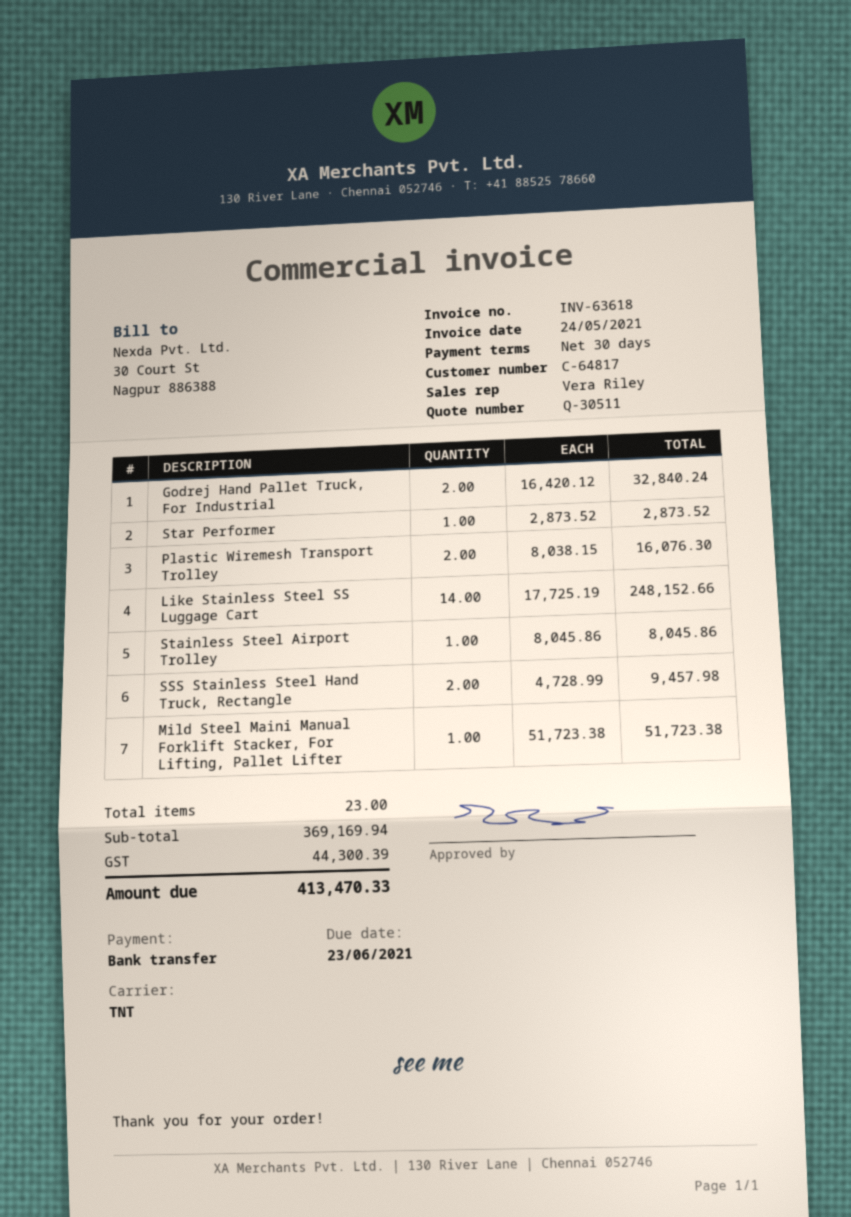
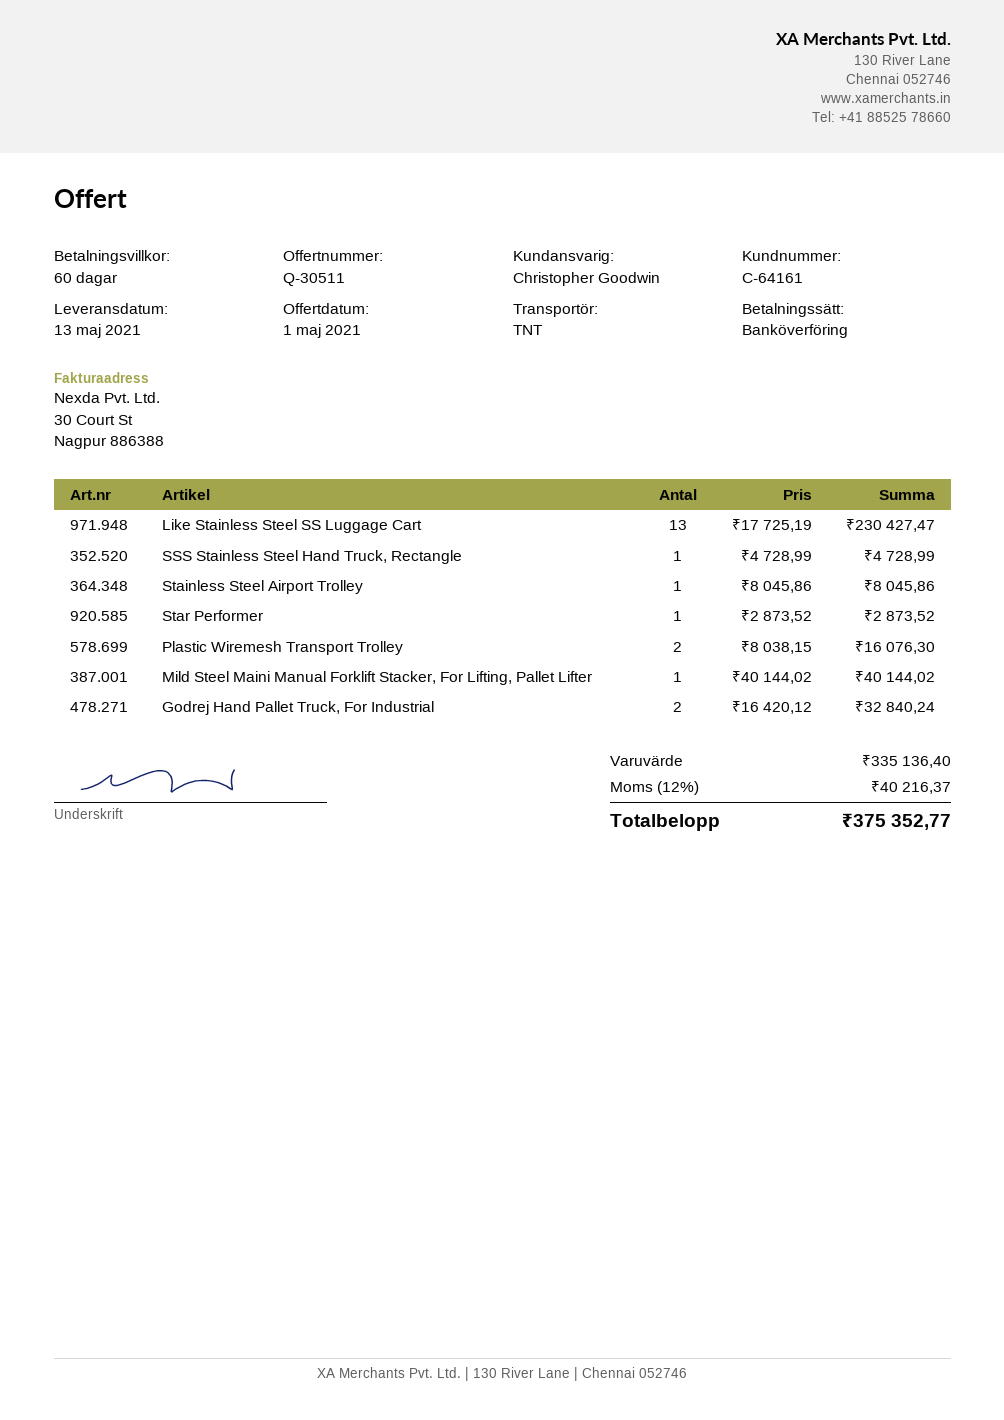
payment terms: 30 days -> 60 days
customer number: C-64817 -> C-64161
sales rep: Vera Riley -> Christopher Goodwin
Like Stainless Steel SS Luggage Cart: 14 x 17725.19 = 248152.66 -> 13 x 17725.19 = 230427.47
SSS Stainless Steel Hand Truck, Rectangle: 2 x 4728.99 = 9457.98 -> 1 x 4728.99 = 4728.99
Mild Steel Maini Manual Forklift Stacker, For Lifting, Pallet Lifter: 1 x 51723.38 = 51723.38 -> 1 x 40144.02 = 40144.02
subtotal: 369169.94 -> 335136.40
tax: 44300.39 -> 40216.37
total: 413470.33 -> 375352.77

